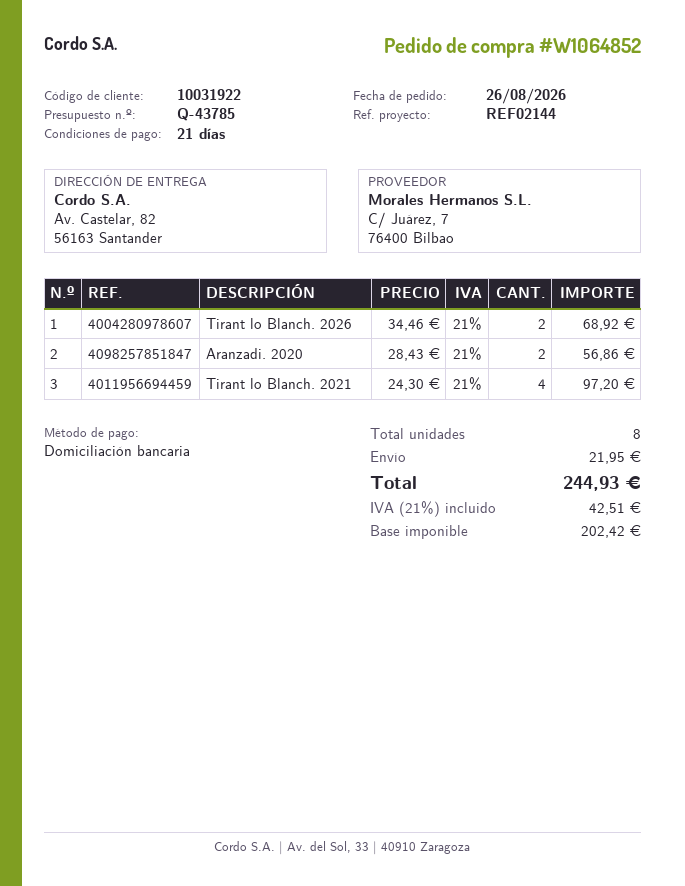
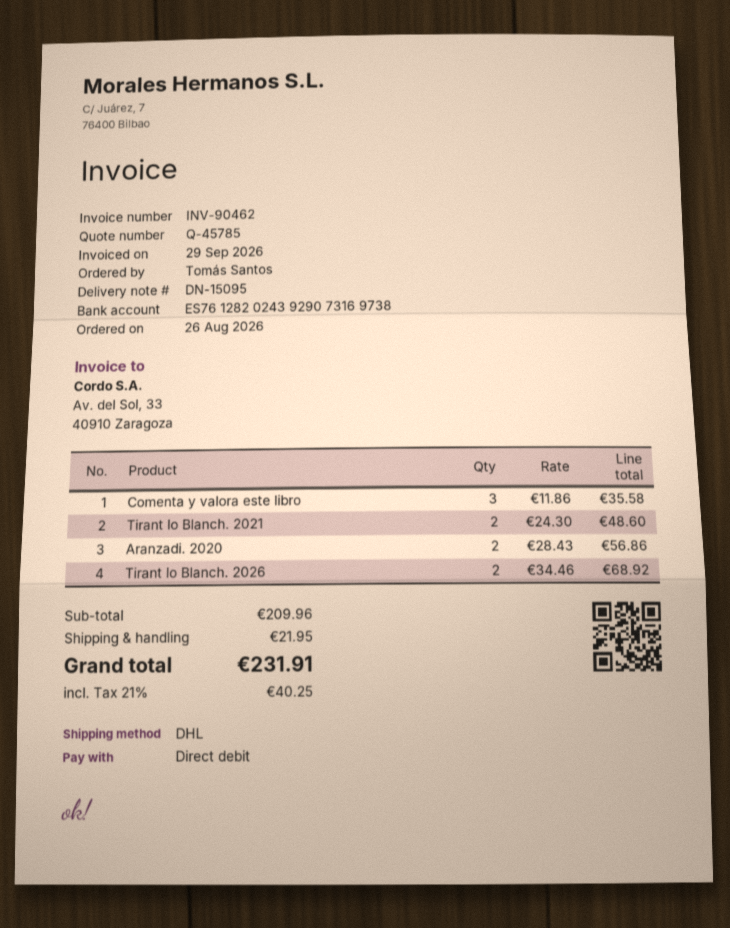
quote number: Q-43785 -> Q-45785
Tirant lo Blanch. 2021: 4 x 24.30 = 97.20 -> 2 x 24.30 = 48.60
Comenta y valora este libro: none -> 3 x 11.86 = 35.58
tax: 21% = 42.51 -> 21% = 40.25
total: 244.93 -> 231.91

